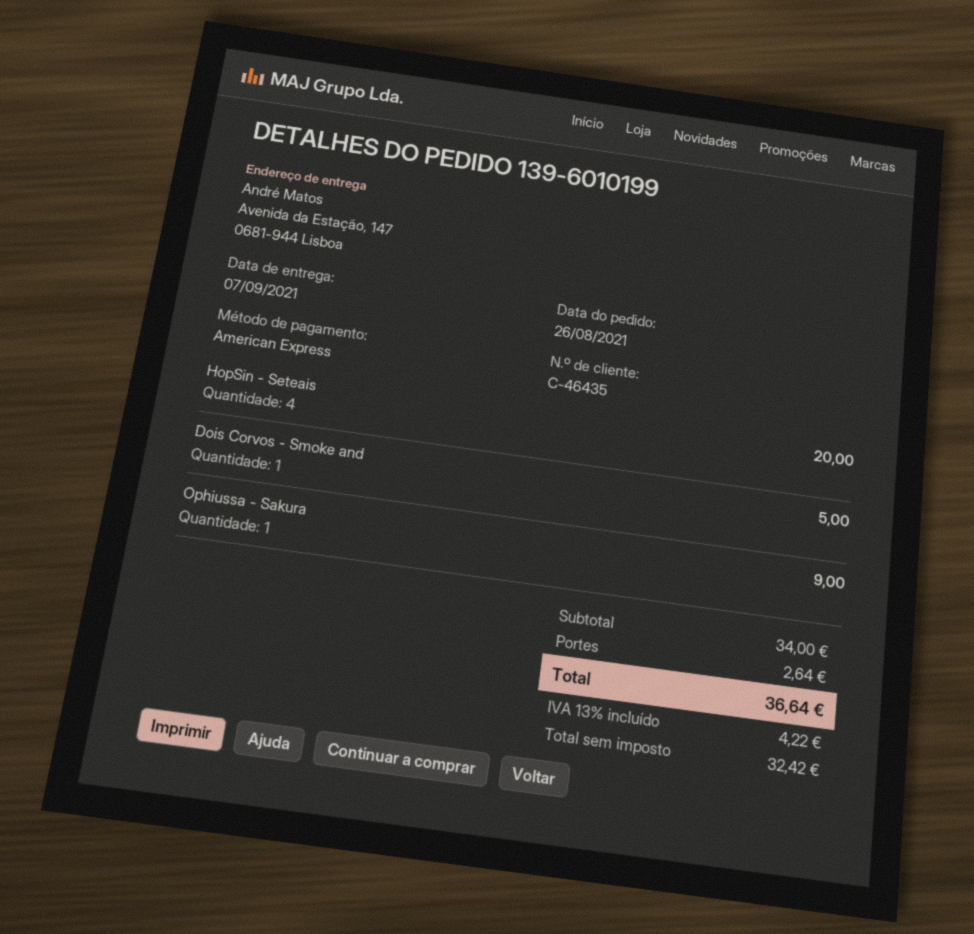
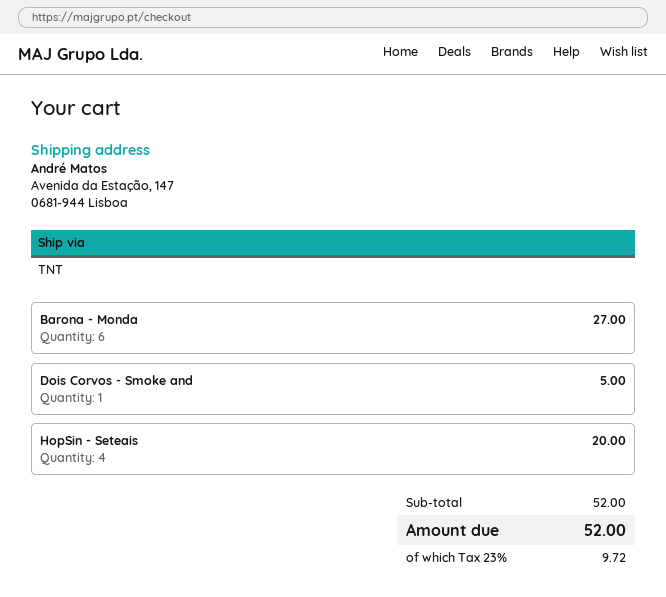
Ophiussa - Sakura: 1 for 9.00 -> none
Barona - Monda: none -> 6 for 27.00
subtotal: 34.00 -> 52.00
shipping: 2.64 -> none
tax: 13% = 4.22 -> 23% = 9.72
total: 36.64 -> 52.00

